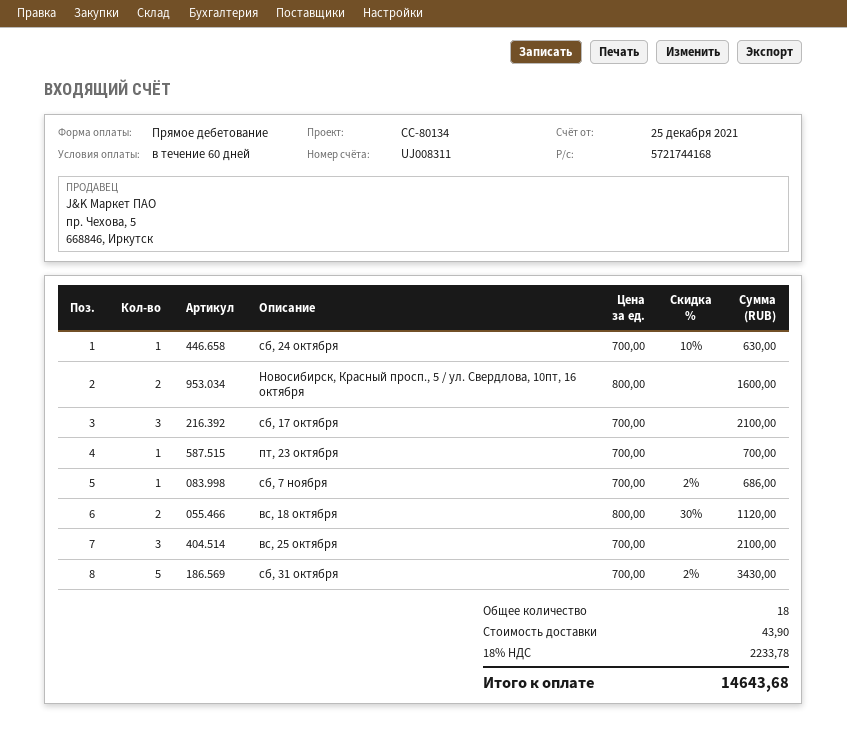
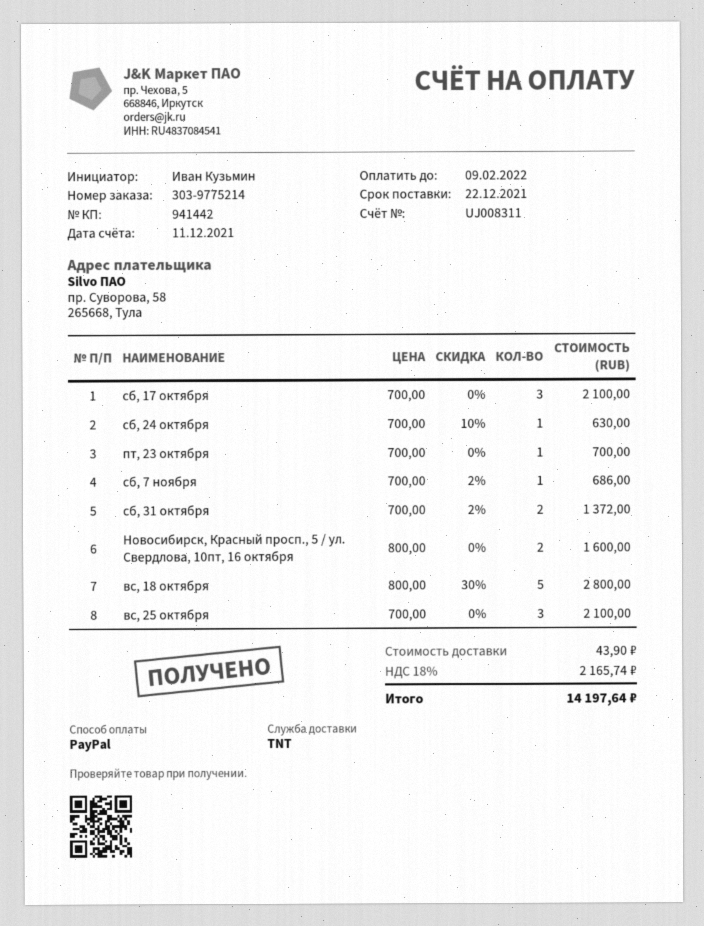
invoice date: 2021-12-25 -> 2021-12-11
payment method: direct debit -> PayPal
вс, 18 октября: 2 x 800.00 - 30% = 1120.00 -> 5 x 800.00 - 30% = 2800.00
сб, 31 октября: 5 x 700.00 - 2% = 3430.00 -> 2 x 700.00 - 2% = 1372.00
tax: 18% = 2233.78 -> 18% = 2165.74
total: 14643.68 -> 14197.64

